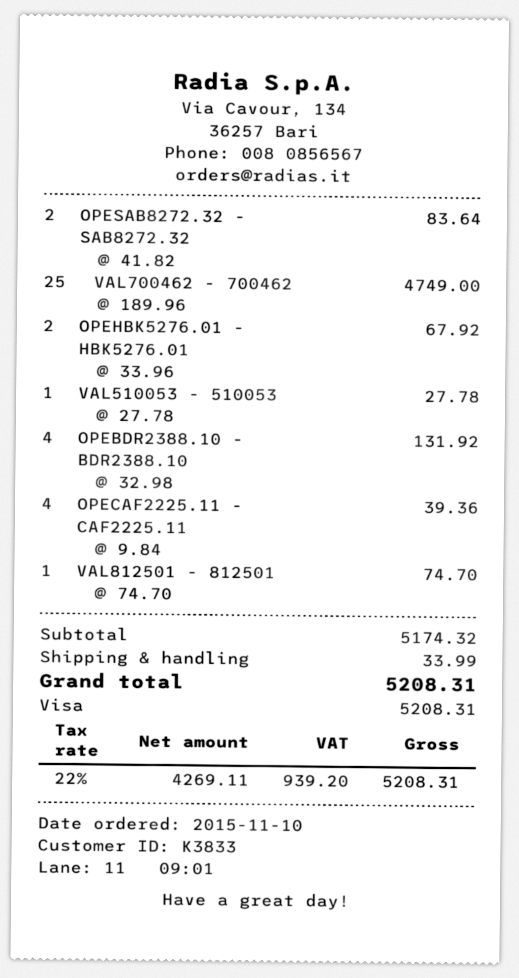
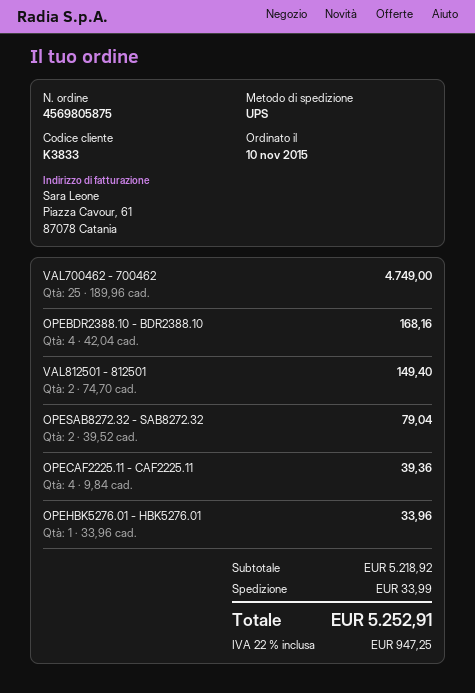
OPESAB8272.32 - SAB8272.32: 2 x 41.82 = 83.64 -> 2 x 39.52 = 79.04
OPEHBK5276.01 - HBK5276.01: 2 x 33.96 = 67.92 -> 1 x 33.96 = 33.96
VAL510053 - 510053: 1 x 27.78 = 27.78 -> none
OPEBDR2388.10 - BDR2388.10: 4 x 32.98 = 131.92 -> 4 x 42.04 = 168.16
VAL812501 - 812501: 1 x 74.70 = 74.70 -> 2 x 74.70 = 149.40
subtotal: 5174.32 -> 5218.92
tax: 22% = 939.20 -> 22% = 947.25
total: 5208.31 -> 5252.91

